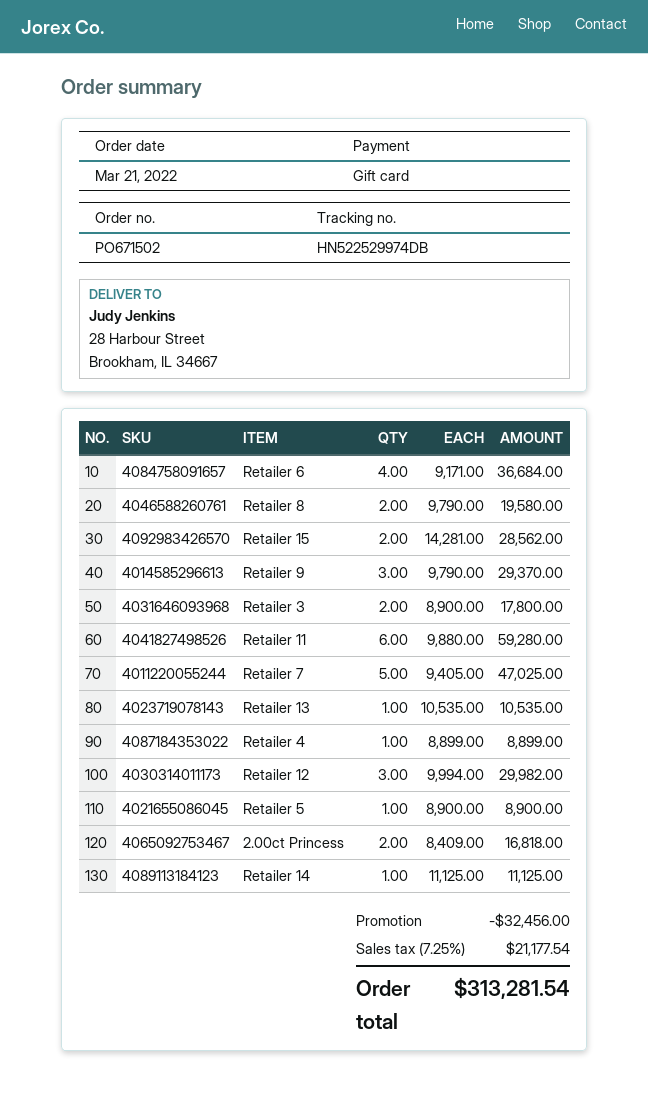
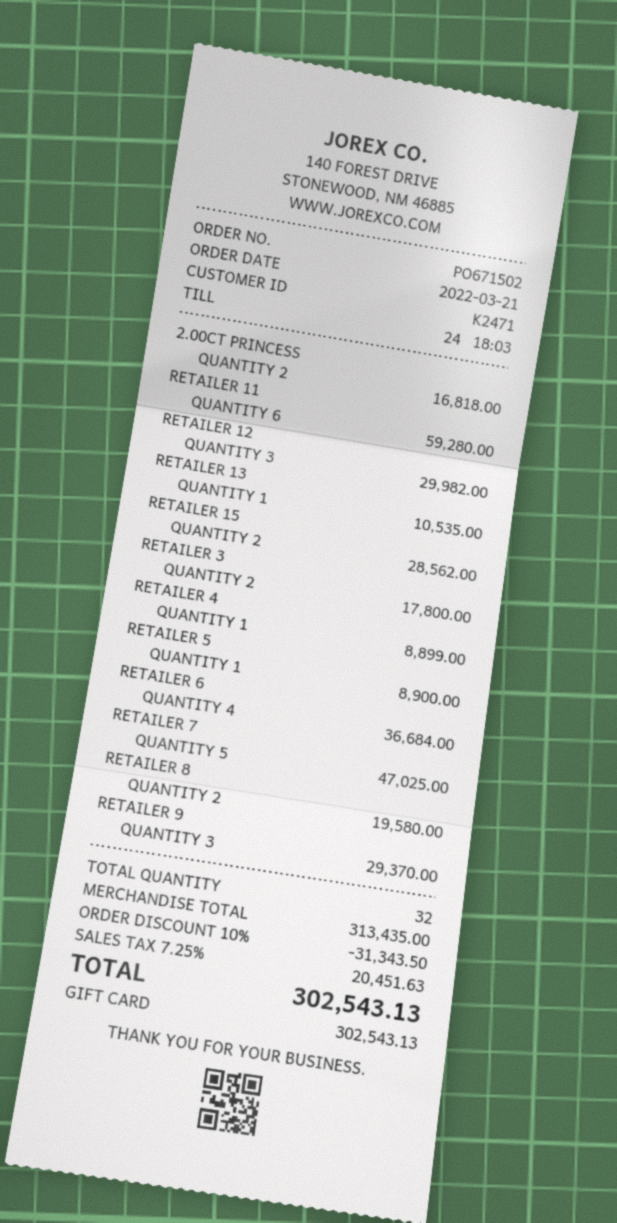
Retailer 14: 1 for 11125.00 -> none
discount: 32456.00 -> 31343.50
tax: 7.25% = 21177.54 -> 7.25% = 20451.63
total: 313281.54 -> 302543.13

